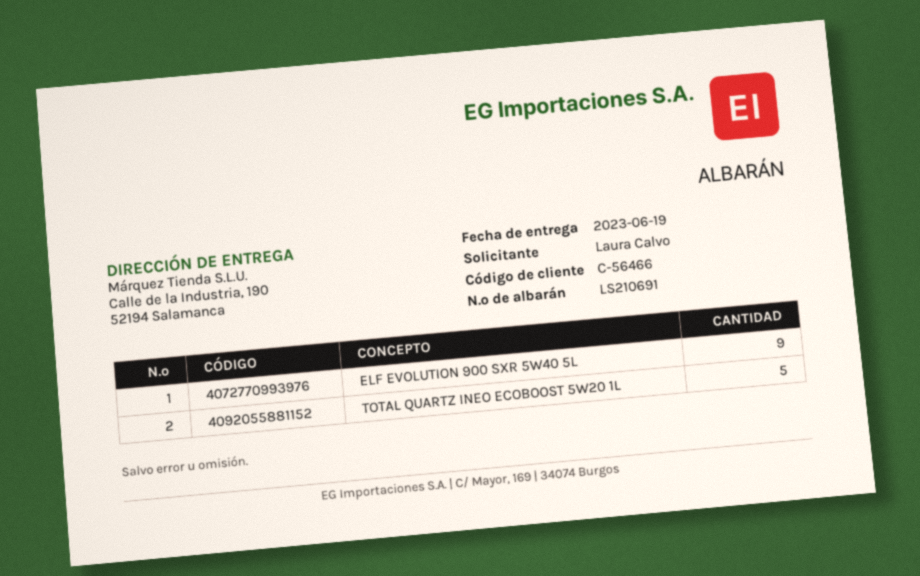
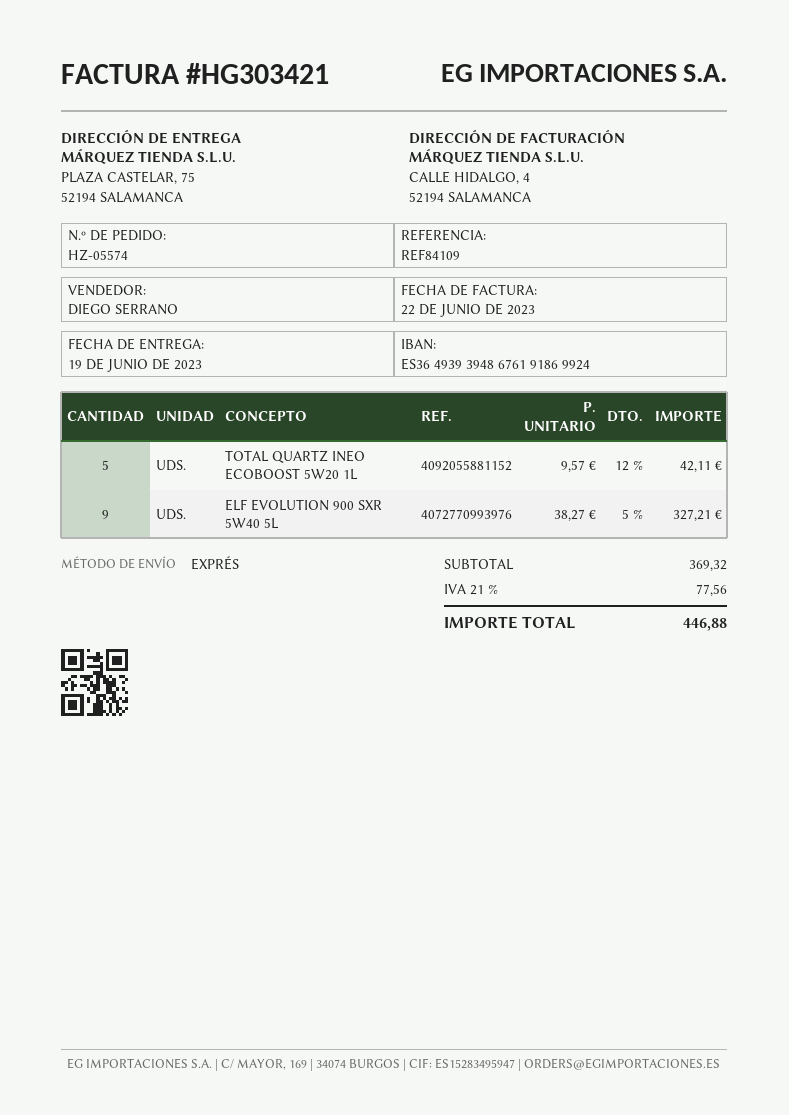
ship to: Calle de la Industria, 190, 52194 Salamanca -> PLAZA CASTELAR, 75, 52194 SALAMANCA

